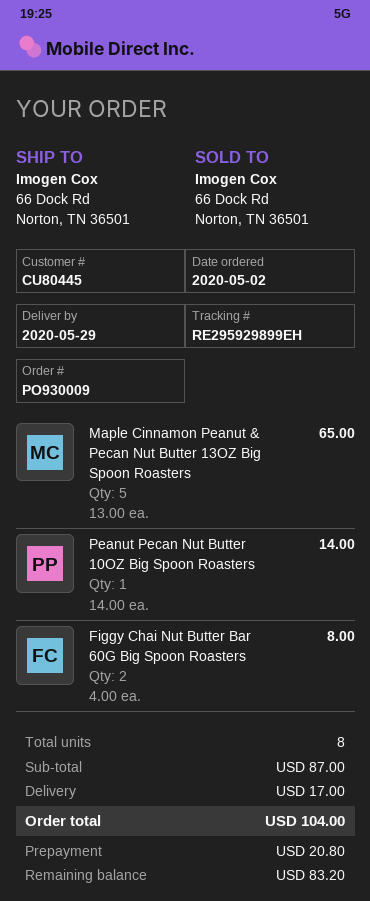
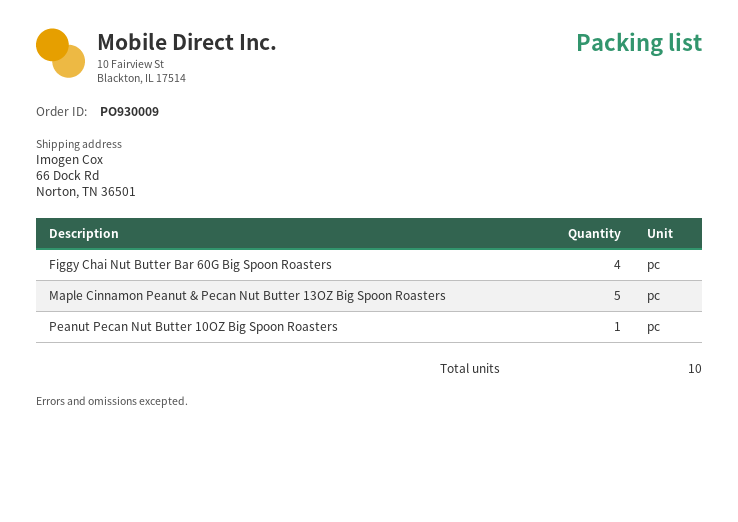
Figgy Chai Nut Butter Bar 60G Big Spoon Roasters: 2 -> 4
total quantity: 8 -> 10

